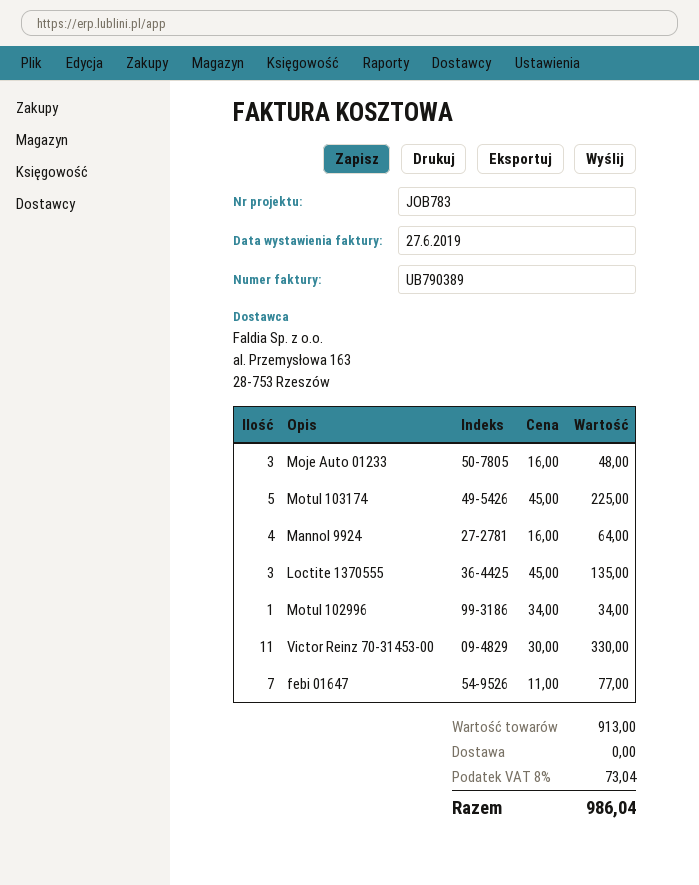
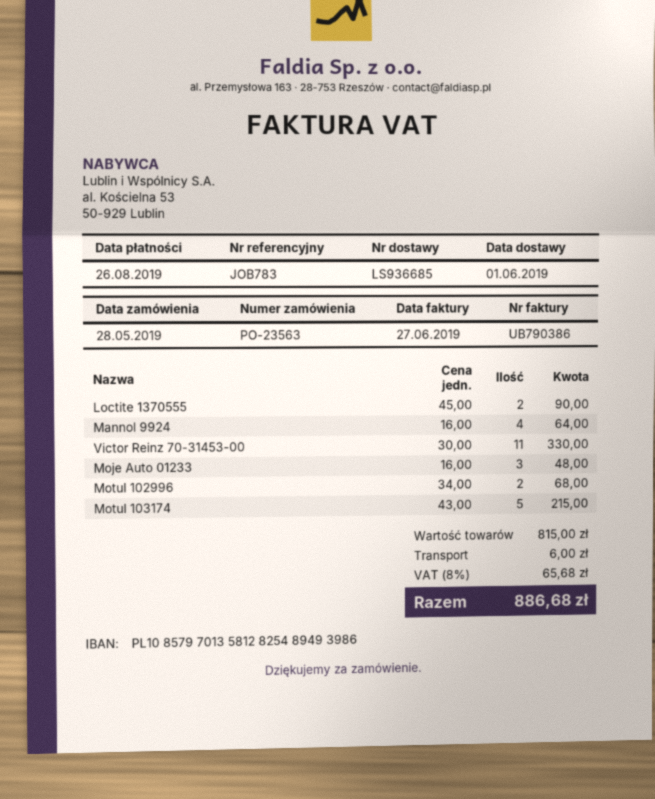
invoice number: UB790389 -> UB790386
Motul 103174: 5 x 45.00 = 225.00 -> 5 x 43.00 = 215.00
Loctite 1370555: 3 x 45.00 = 135.00 -> 2 x 45.00 = 90.00
Motul 102996: 1 x 34.00 = 34.00 -> 2 x 34.00 = 68.00
febi 01647: 7 x 11.00 = 77.00 -> none
subtotal: 913.00 -> 815.00
shipping: 0.00 -> 6.00
tax: 8% = 73.04 -> 8% = 65.68
total: 986.04 -> 886.68

